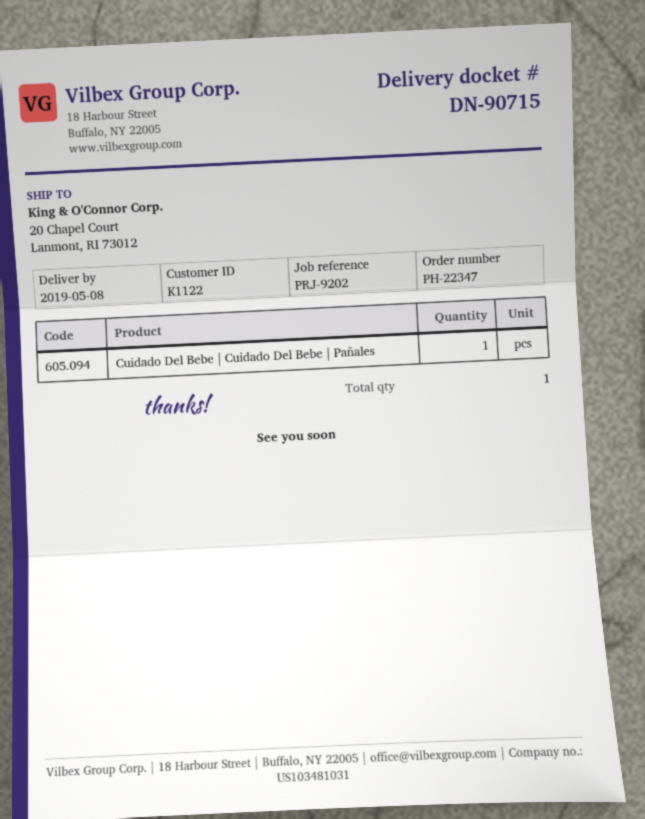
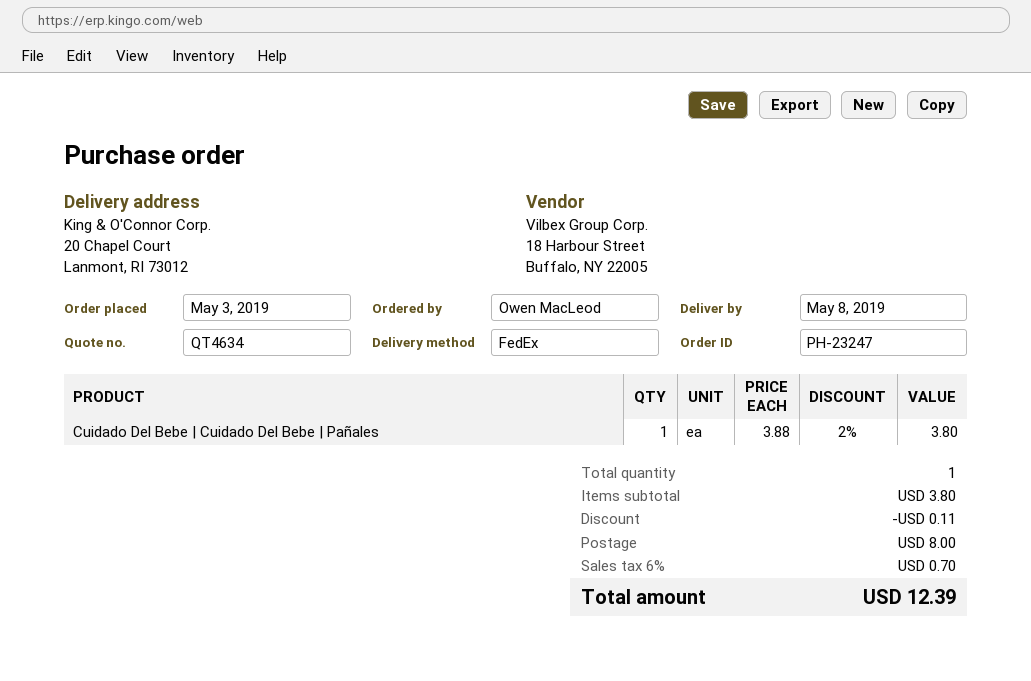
order number: PH-22347 -> PH-23247

